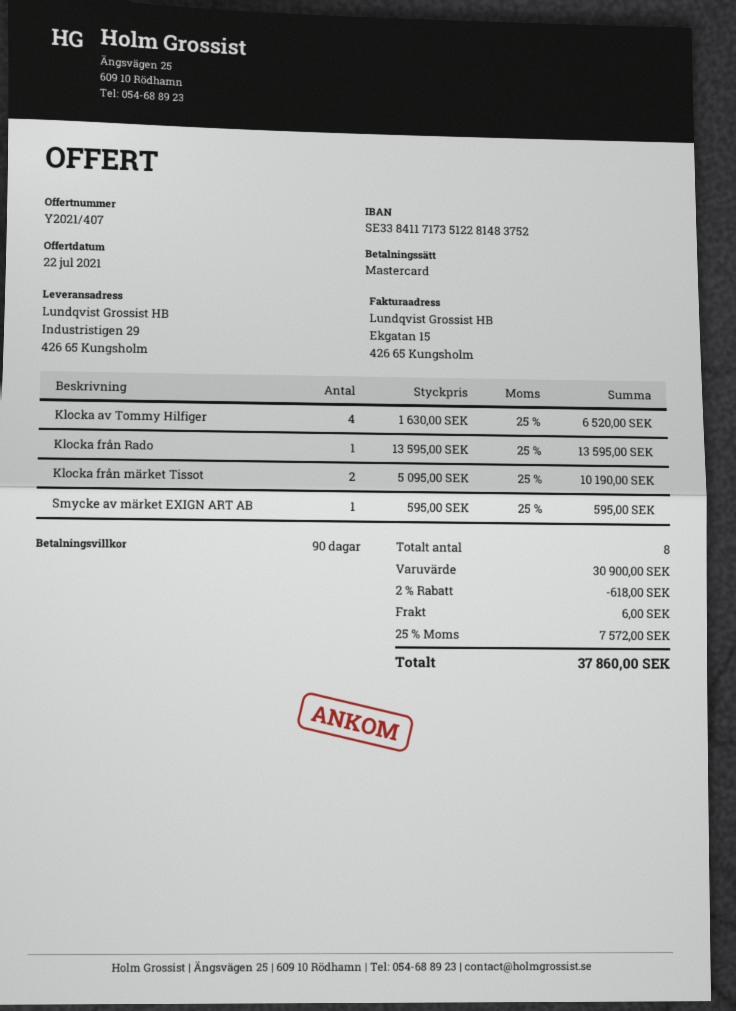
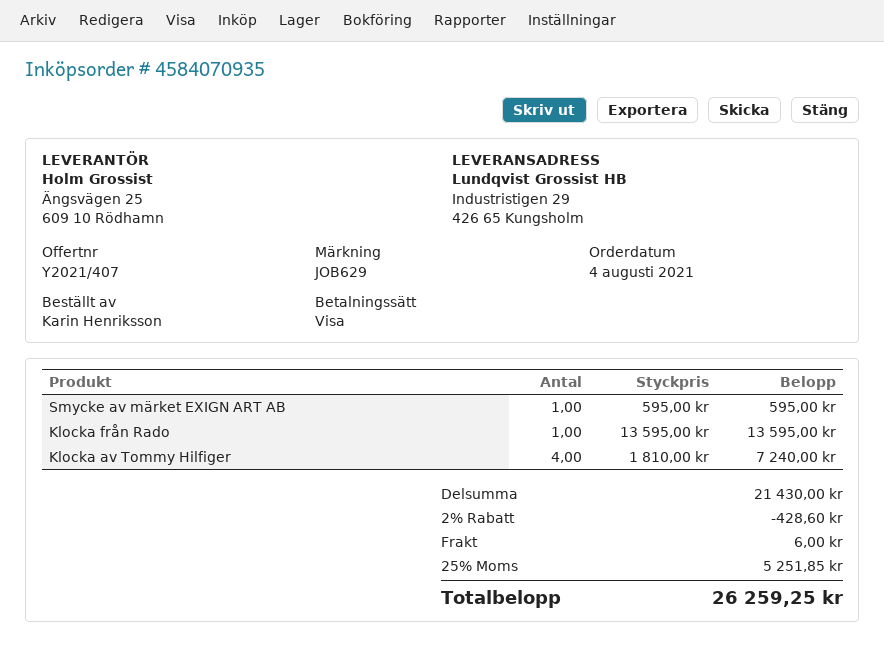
payment method: Mastercard -> Visa
Klocka av Tommy Hilfiger: 4 x 1630.00 = 6520.00 -> 4 x 1810.00 = 7240.00
Klocka från märket Tissot: 2 x 5095.00 = 10190.00 -> none
subtotal: 30900.00 -> 21430.00
discount: 2% = 618.00 -> 2% = 428.60
tax: 25% = 7572.00 -> 25% = 5251.85
total: 37860.00 -> 26259.25

